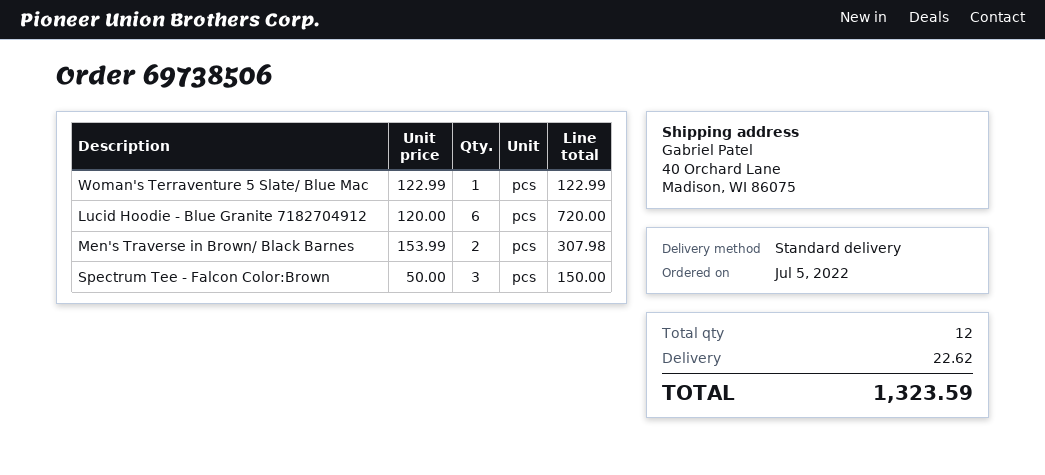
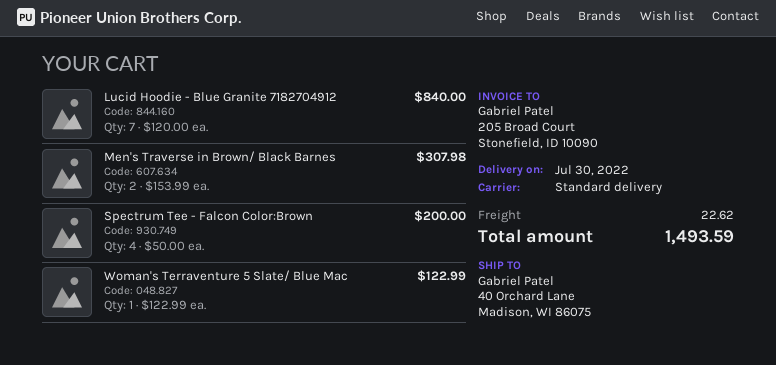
Lucid Hoodie - Blue Granite 7182704912: 6 x 120.00 = 720.00 -> 7 x 120.00 = 840.00
Spectrum Tee - Falcon Color:Brown: 3 x 50.00 = 150.00 -> 4 x 50.00 = 200.00
total: 1323.59 -> 1493.59

